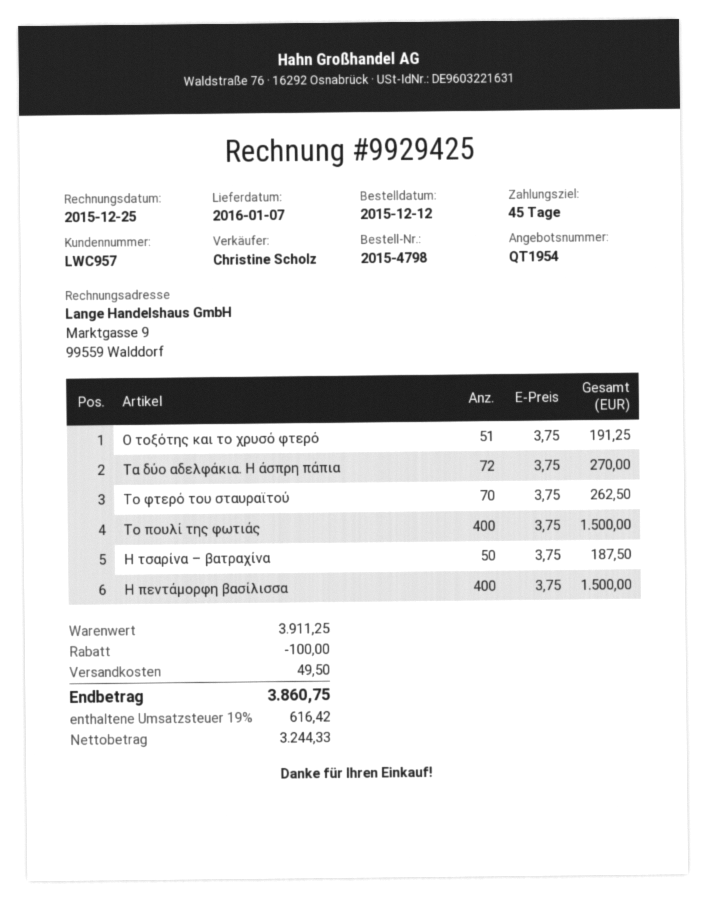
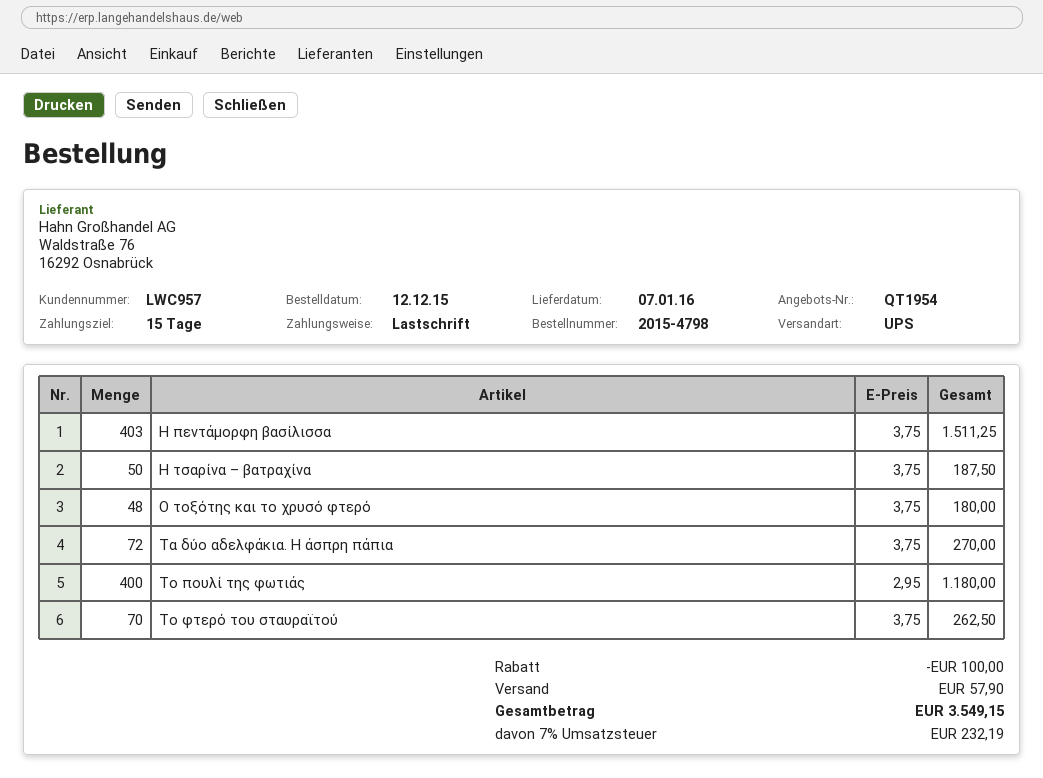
payment terms: 45 days -> 15 days
Ο τοξότης και το χρυσό φτερό: 51 x 3.75 = 191.25 -> 48 x 3.75 = 180.00
Το πουλί της φωτιάς: 400 x 3.75 = 1500.00 -> 400 x 2.95 = 1180.00
Η πεντάμορφη βασίλισσα: 400 x 3.75 = 1500.00 -> 403 x 3.75 = 1511.25
shipping: 49.50 -> 57.90
tax: 19% = 616.42 -> 7% = 232.19
total: 3860.75 -> 3549.15

